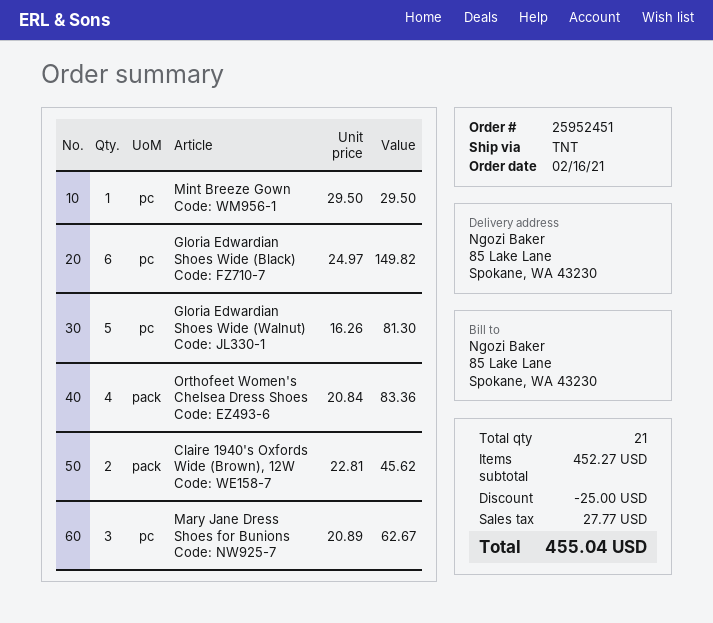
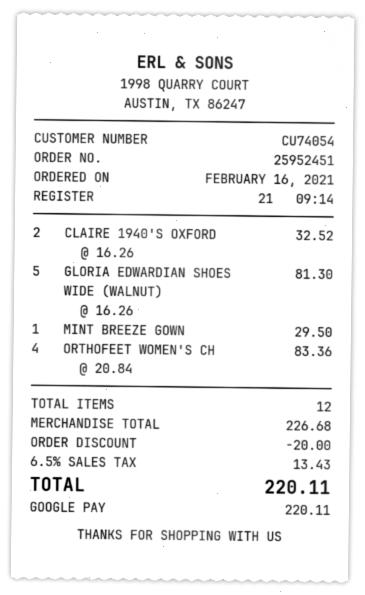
Gloria Edwardian Shoes Wide (Black): 6 x 24.97 = 149.82 -> none
Claire 1940's Oxfords Wide (Brown), 12W: 2 x 22.81 = 45.62 -> 2 x 16.26 = 32.52
Mary Jane Dress Shoes for Bunions: 3 x 20.89 = 62.67 -> none
total quantity: 21 -> 12
subtotal: 452.27 -> 226.68
discount: 25.00 -> 20.00
tax: 27.77 -> 13.43
total: 455.04 -> 220.11

